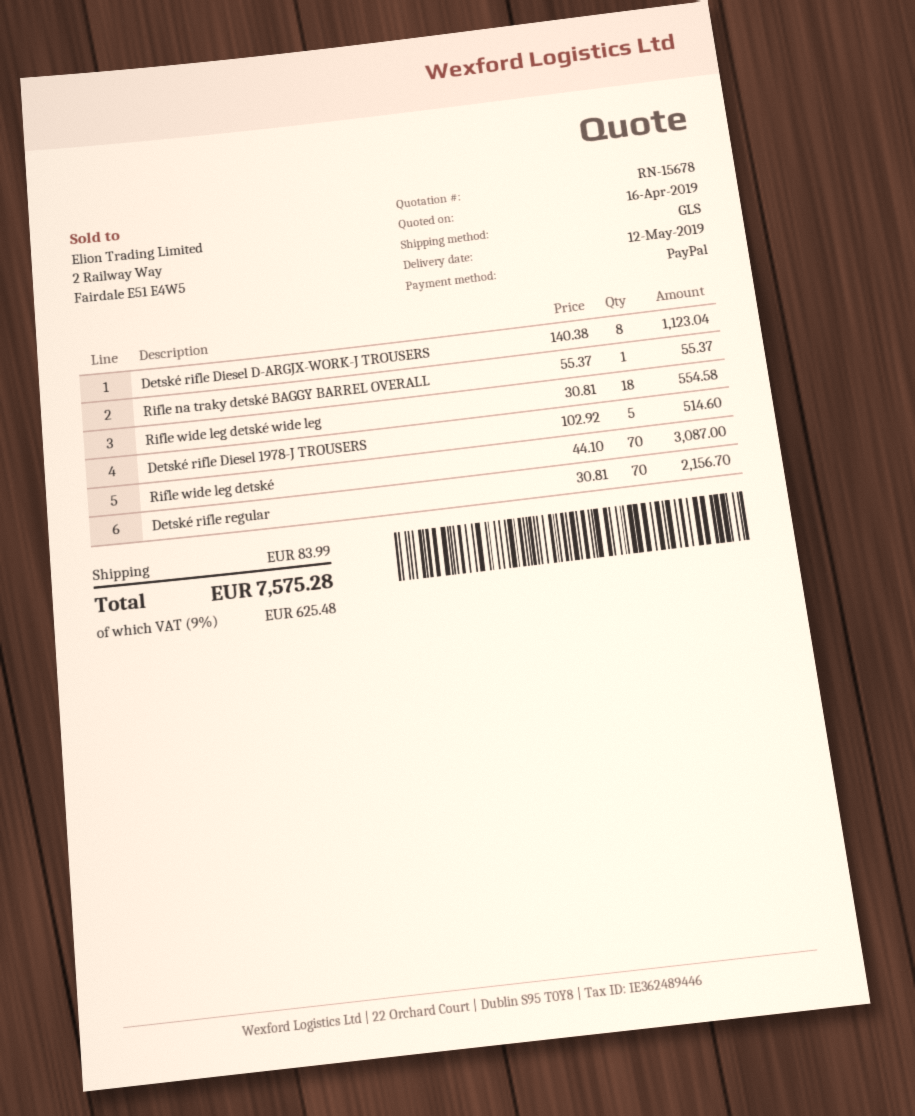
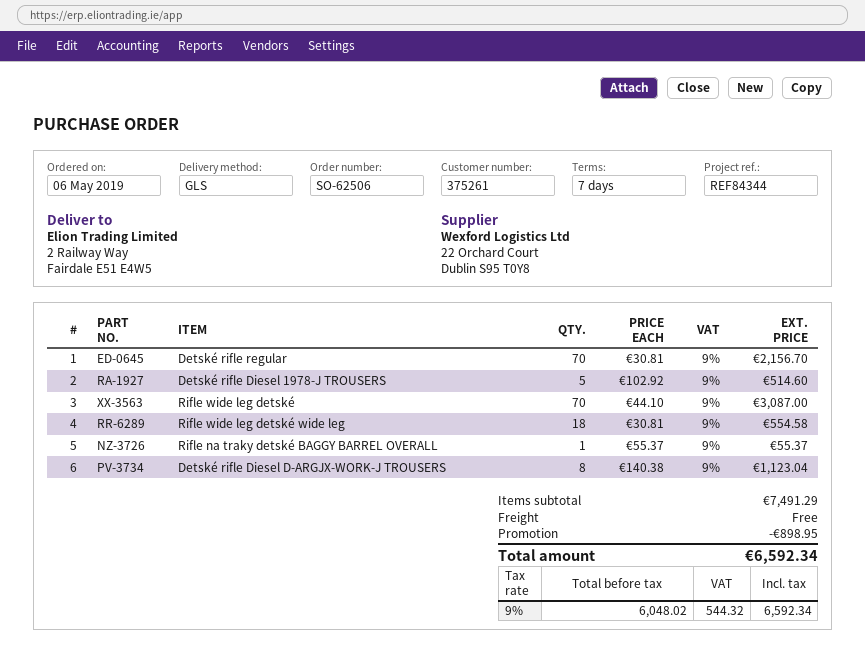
discount: none -> 898.95
shipping: 83.99 -> 0.00
tax: 9% = 625.48 -> 9% = 544.32
total: 7575.28 -> 6592.34

